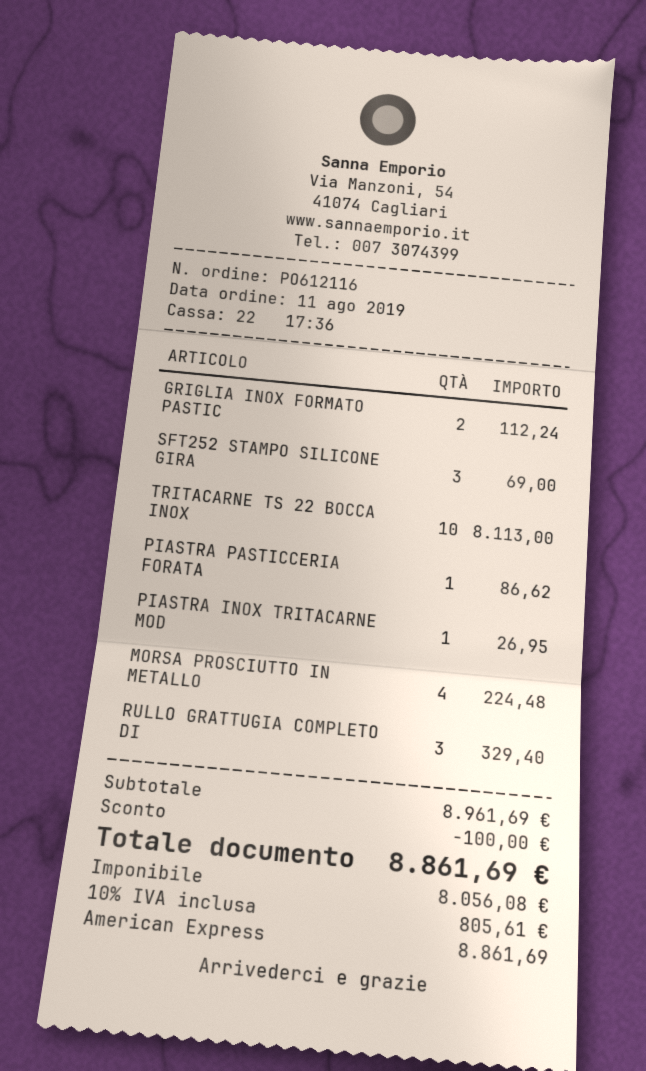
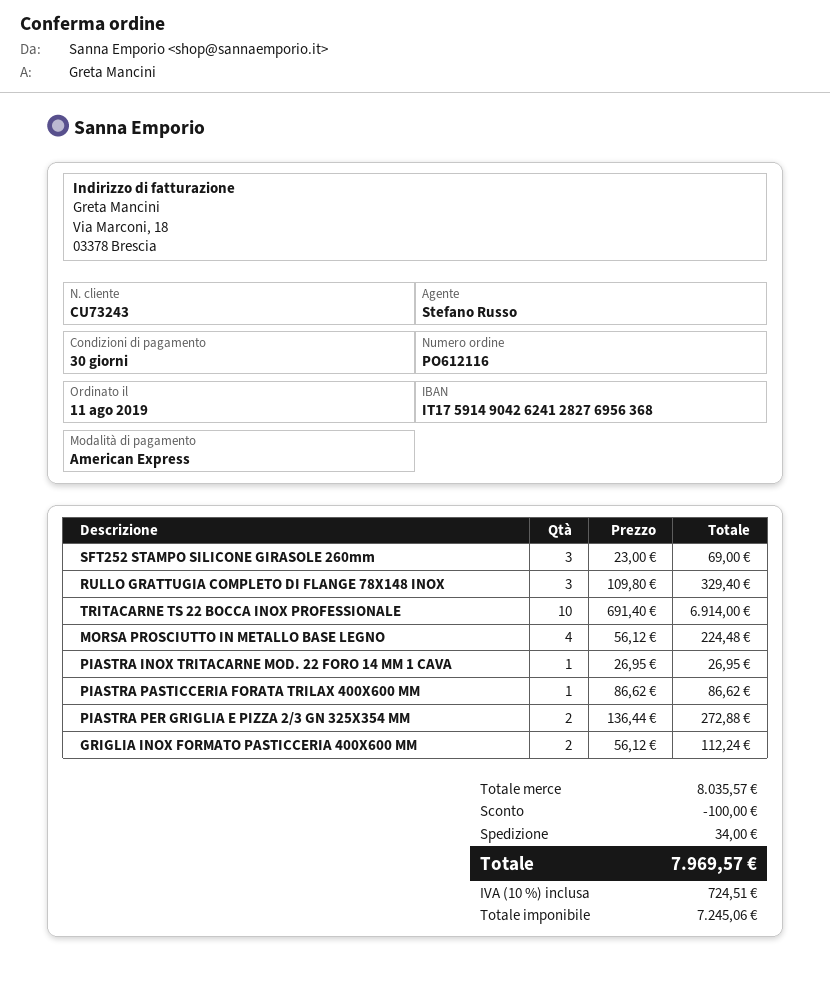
TRITACARNE TS 22 BOCCA INOX: 10 for 8113.00 -> 10 for 6914.00
PIASTRA PER GRIGLIA E PIZZA 2/3 GN 325X354 MM: none -> 2 for 272.88
subtotal: 8961.69 -> 8035.57
shipping: none -> 34.00
net: 8056.08 -> 7245.06
tax: 10% = 805.61 -> 10% = 724.51
total: 8861.69 -> 7969.57

